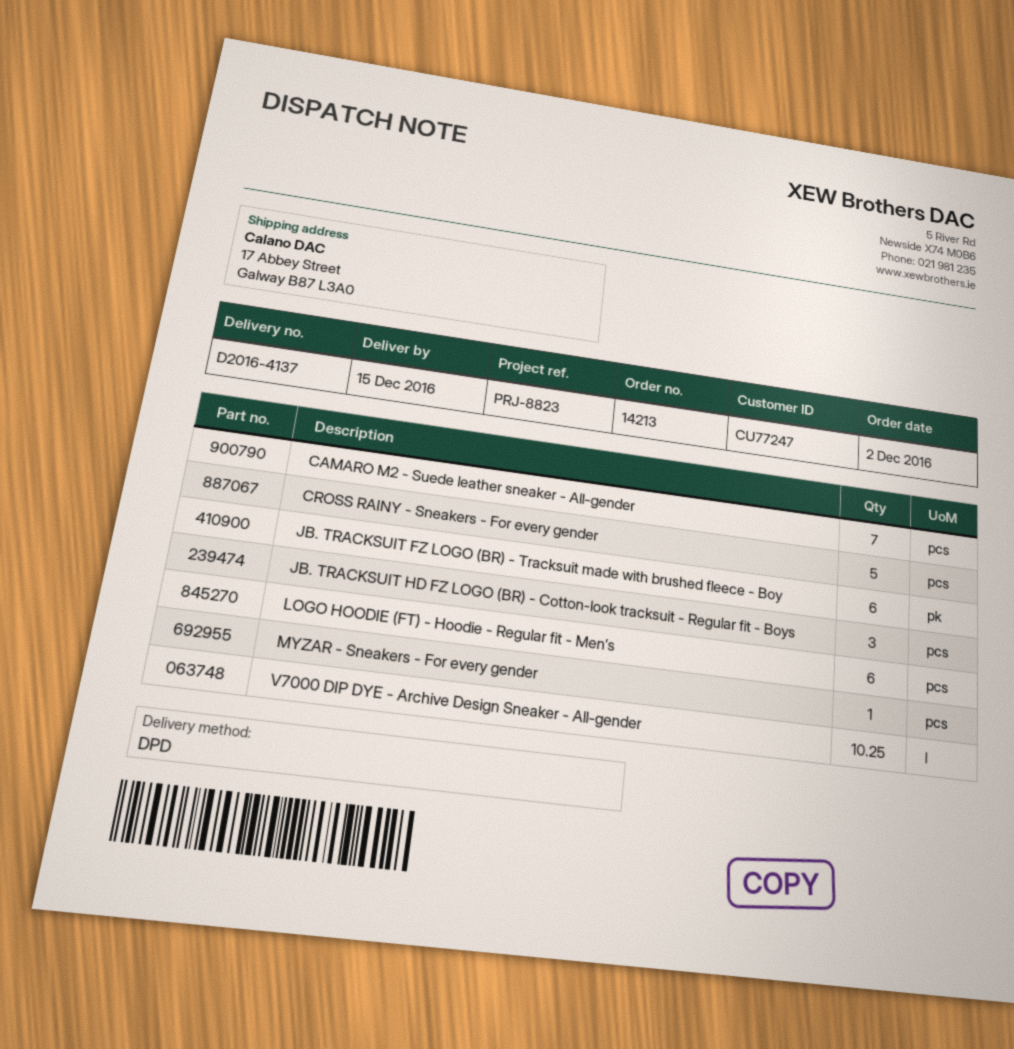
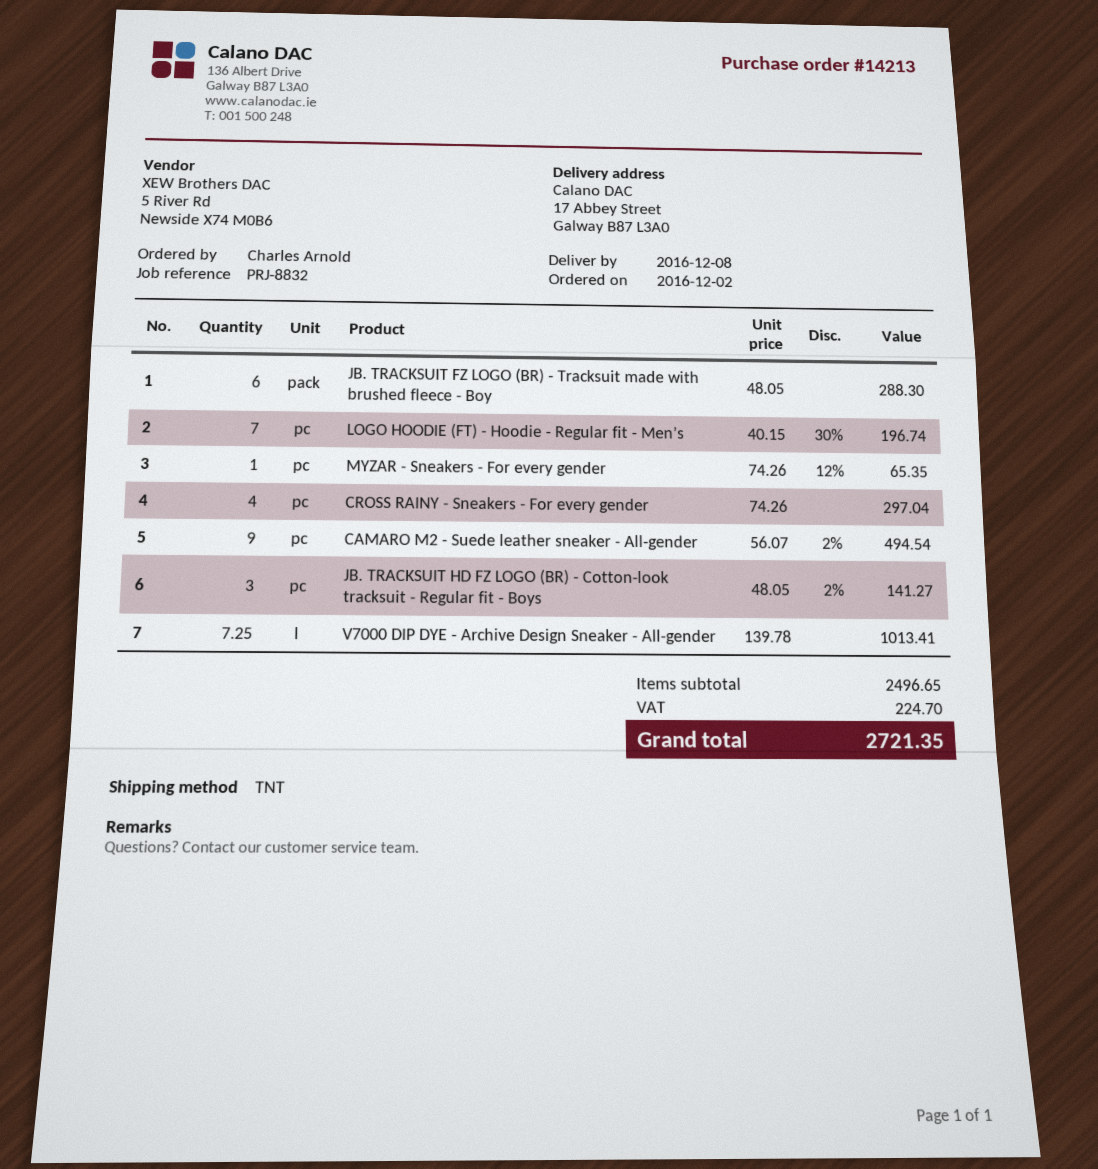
delivery date: 2016-12-15 -> 2016-12-08
reference: PRJ-8823 -> PRJ-8832
shipping method: DPD -> TNT
CAMARO M2 - Suede leather sneaker - All-gender: 7 -> 9
CROSS RAINY - Sneakers - For every gender: 5 -> 4
LOGO HOODIE (FT) - Hoodie - Regular fit - Men’s: 6 -> 7
V7000 DIP DYE - Archive Design Sneaker - All-gender: 10.25 -> 7.25

